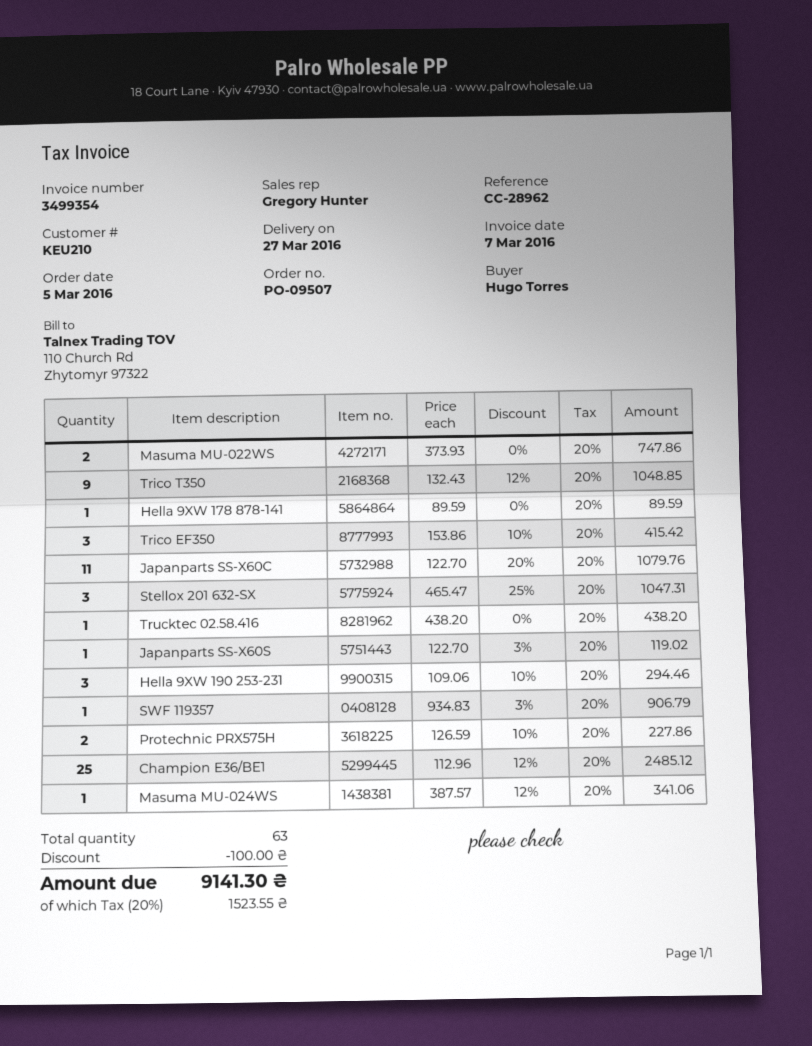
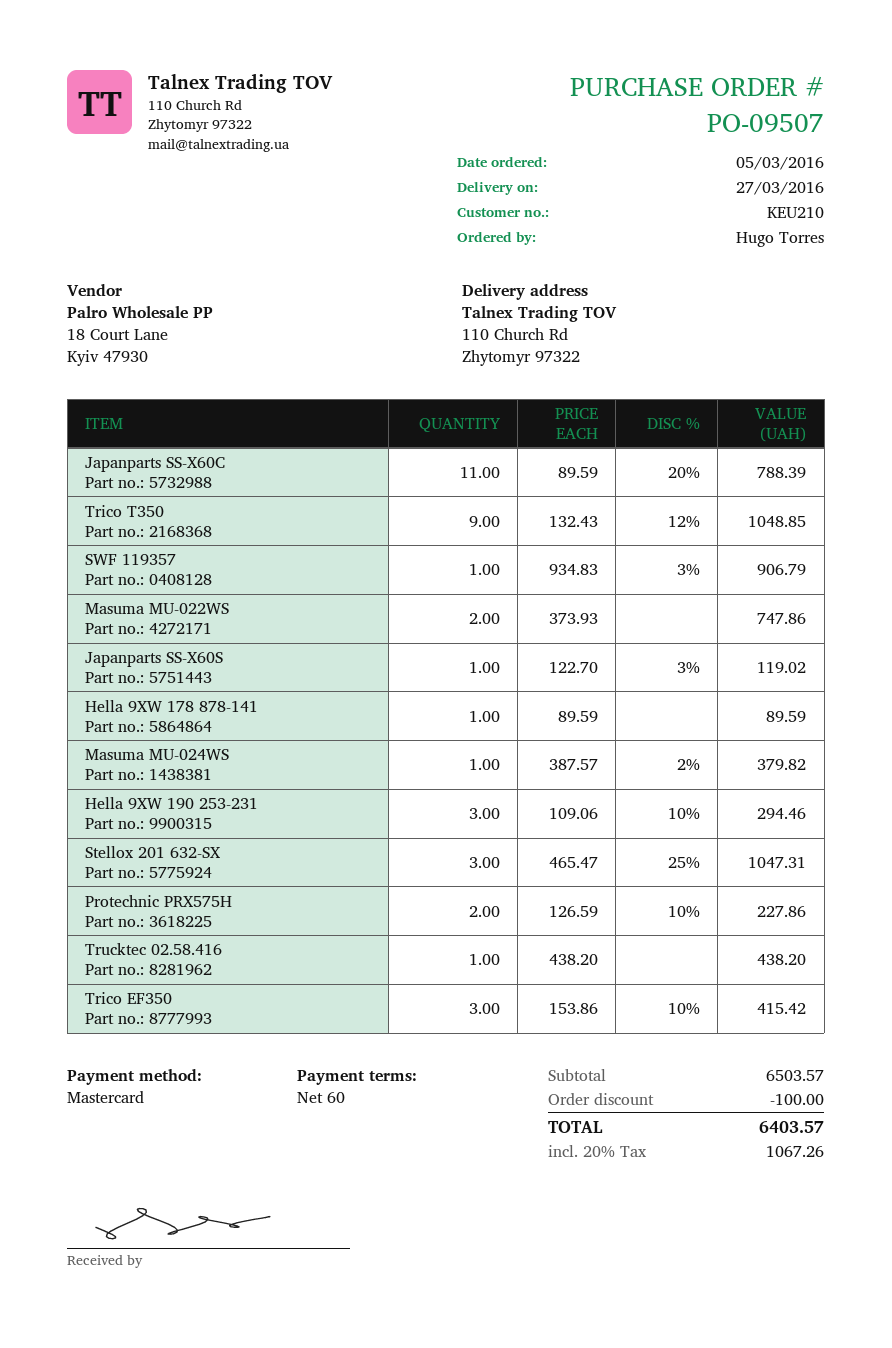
Japanparts SS-X60C: 11 x 122.70 - 20% = 1079.76 -> 11 x 89.59 - 20% = 788.39
Champion E36/BE1: 25 x 112.96 - 12% = 2485.12 -> none
Masuma MU-024WS: 1 x 387.57 - 12% = 341.06 -> 1 x 387.57 - 2% = 379.82
tax: 20% = 1523.55 -> 20% = 1067.26
total: 9141.30 -> 6403.57

